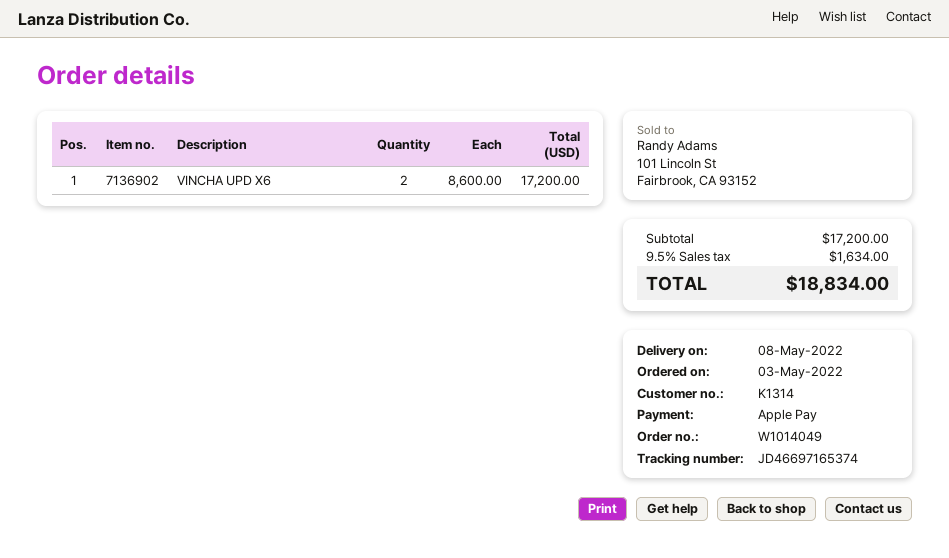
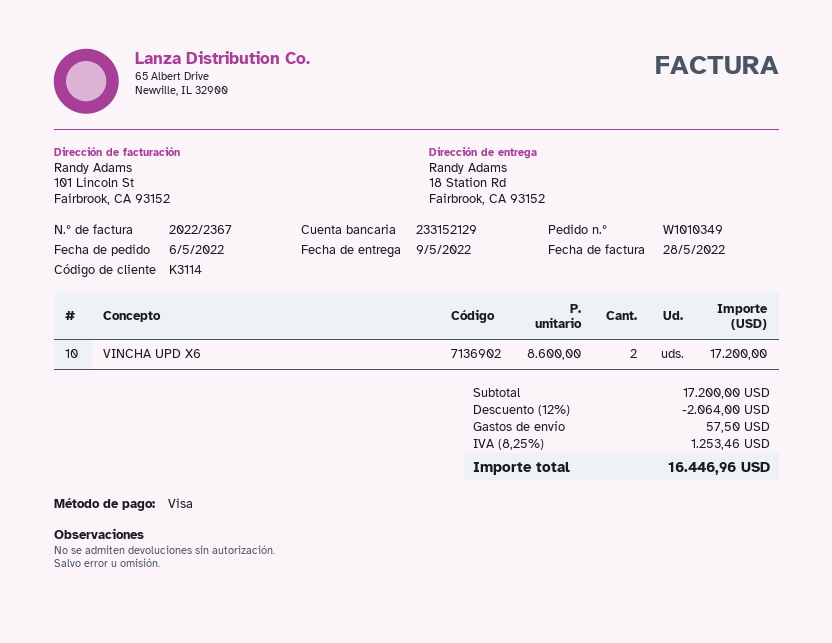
order number: W1014049 -> W1010349
order date: 2022-05-03 -> 2022-05-06
delivery date: 2022-05-08 -> 2022-05-09
customer number: K1314 -> K3114
payment method: Apple Pay -> Visa
discount: none -> 12% = 2064.00
shipping: none -> 57.50
tax: 9.5% = 1634.00 -> 8.25% = 1253.46
total: 18834.00 -> 16446.96

